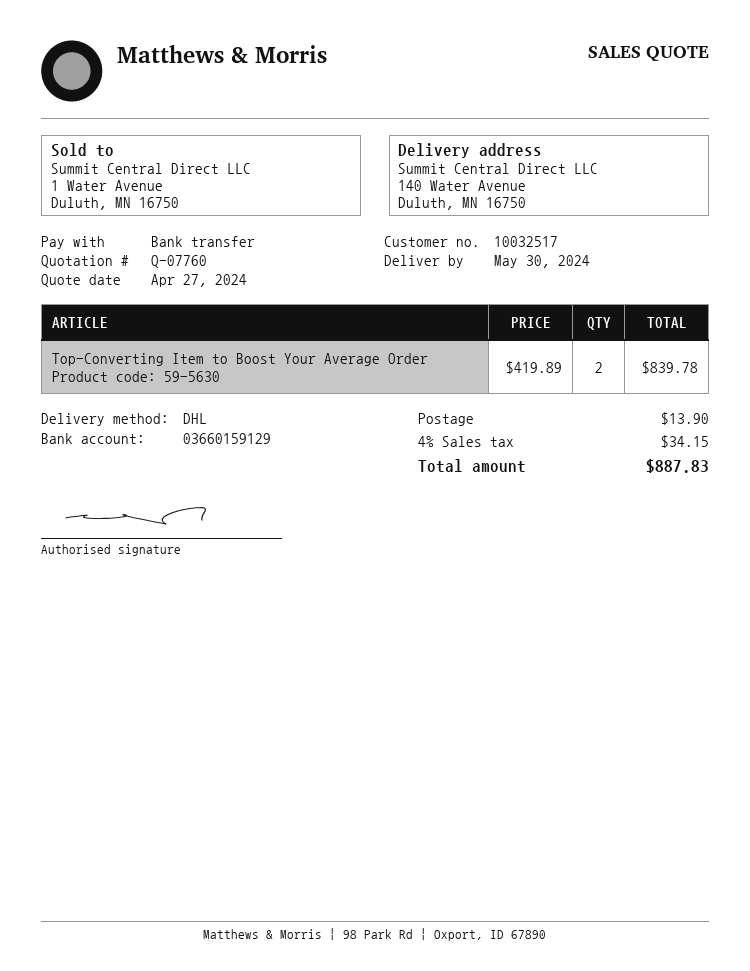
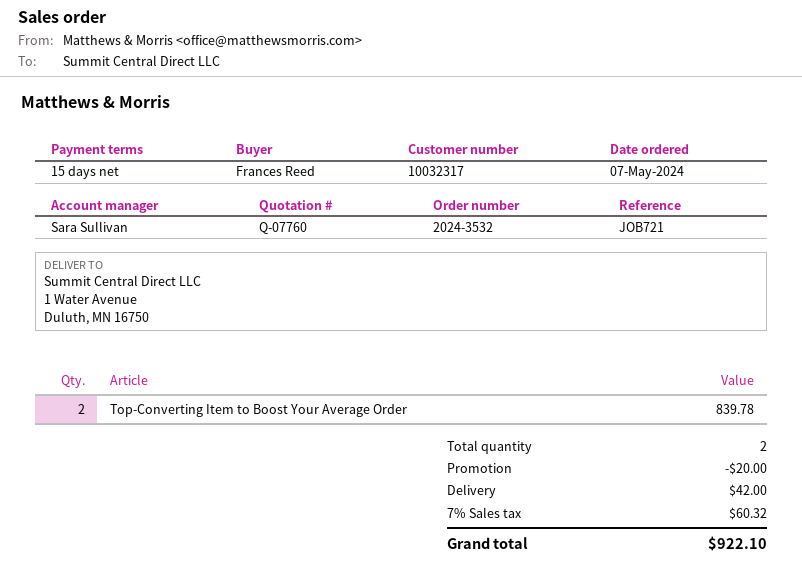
customer number: 10032517 -> 10032317
ship to: 140 Water Avenue, Duluth, MN 16750 -> 1 Water Avenue, Duluth, MN 16750
discount: none -> 20.00
shipping: 13.90 -> 42.00
tax: 4% = 34.15 -> 7% = 60.32
total: 887.83 -> 922.10

